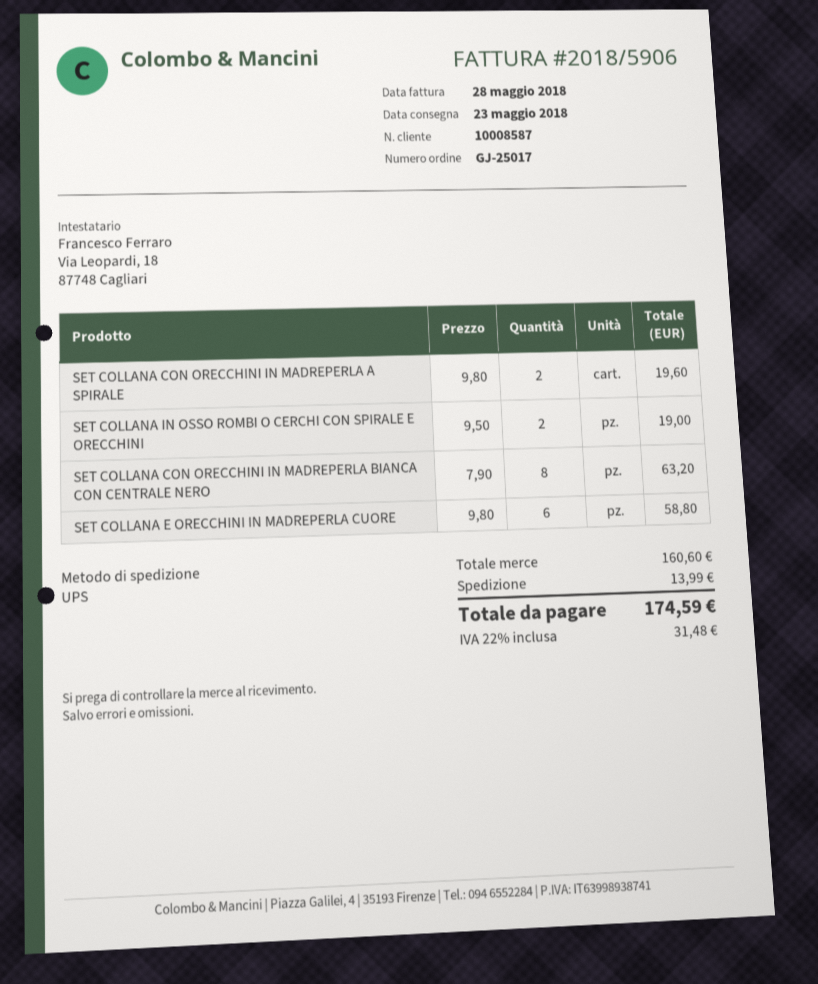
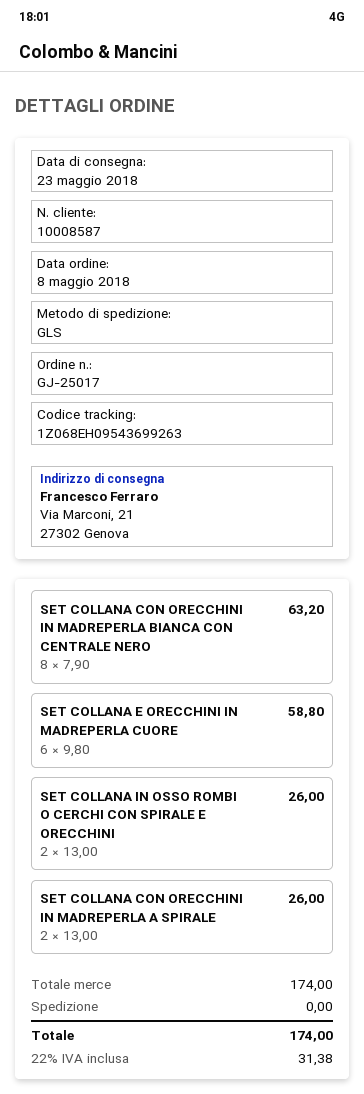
shipping method: UPS -> GLS
SET COLLANA CON ORECCHINI IN MADREPERLA A SPIRALE: 2 x 9.80 = 19.60 -> 2 x 13.00 = 26.00
SET COLLANA IN OSSO ROMBI O CERCHI CON SPIRALE E ORECCHINI: 2 x 9.50 = 19.00 -> 2 x 13.00 = 26.00
subtotal: 160.60 -> 174.00
shipping: 13.99 -> 0.00
tax: 22% = 31.48 -> 22% = 31.38
total: 174.59 -> 174.00

